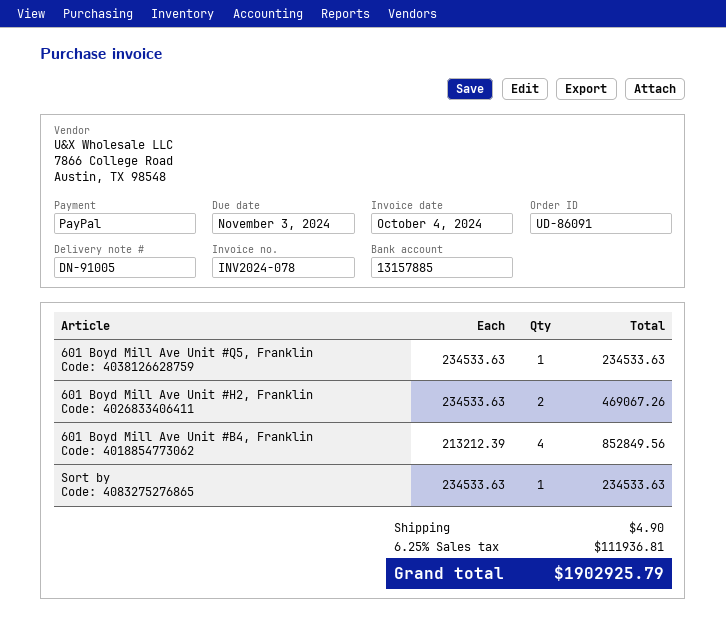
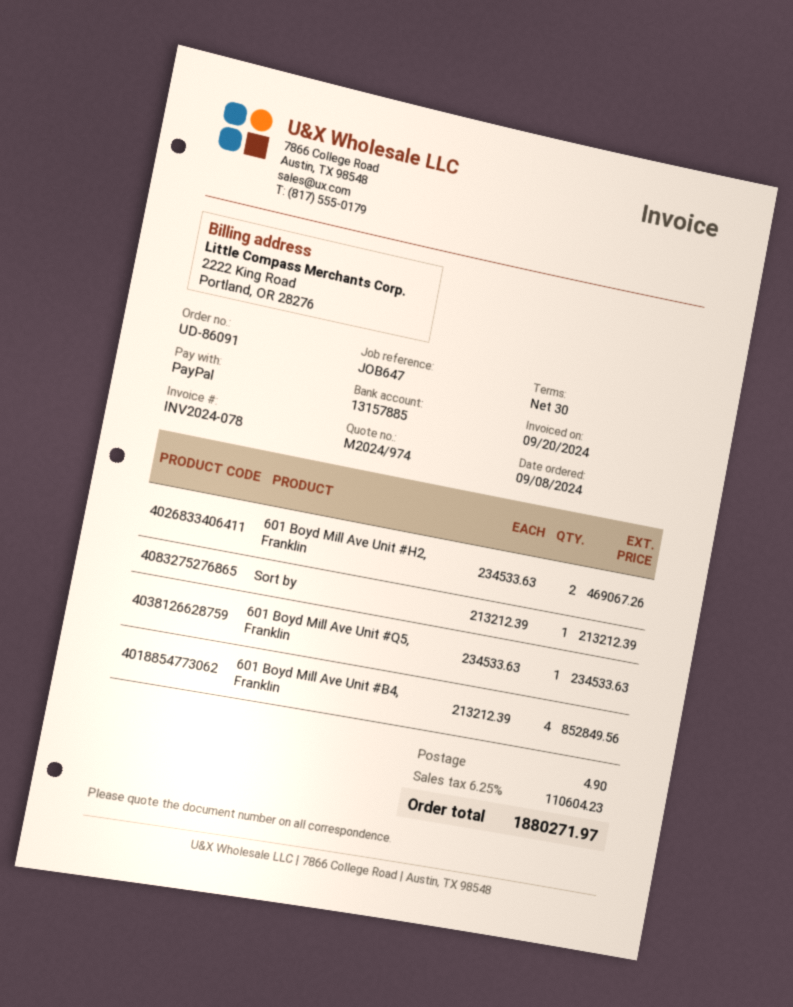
invoice date: 2024-10-04 -> 2024-09-20
Sort by: 1 x 234533.63 = 234533.63 -> 1 x 213212.39 = 213212.39
tax: 6.25% = 111936.81 -> 6.25% = 110604.23
total: 1902925.79 -> 1880271.97

